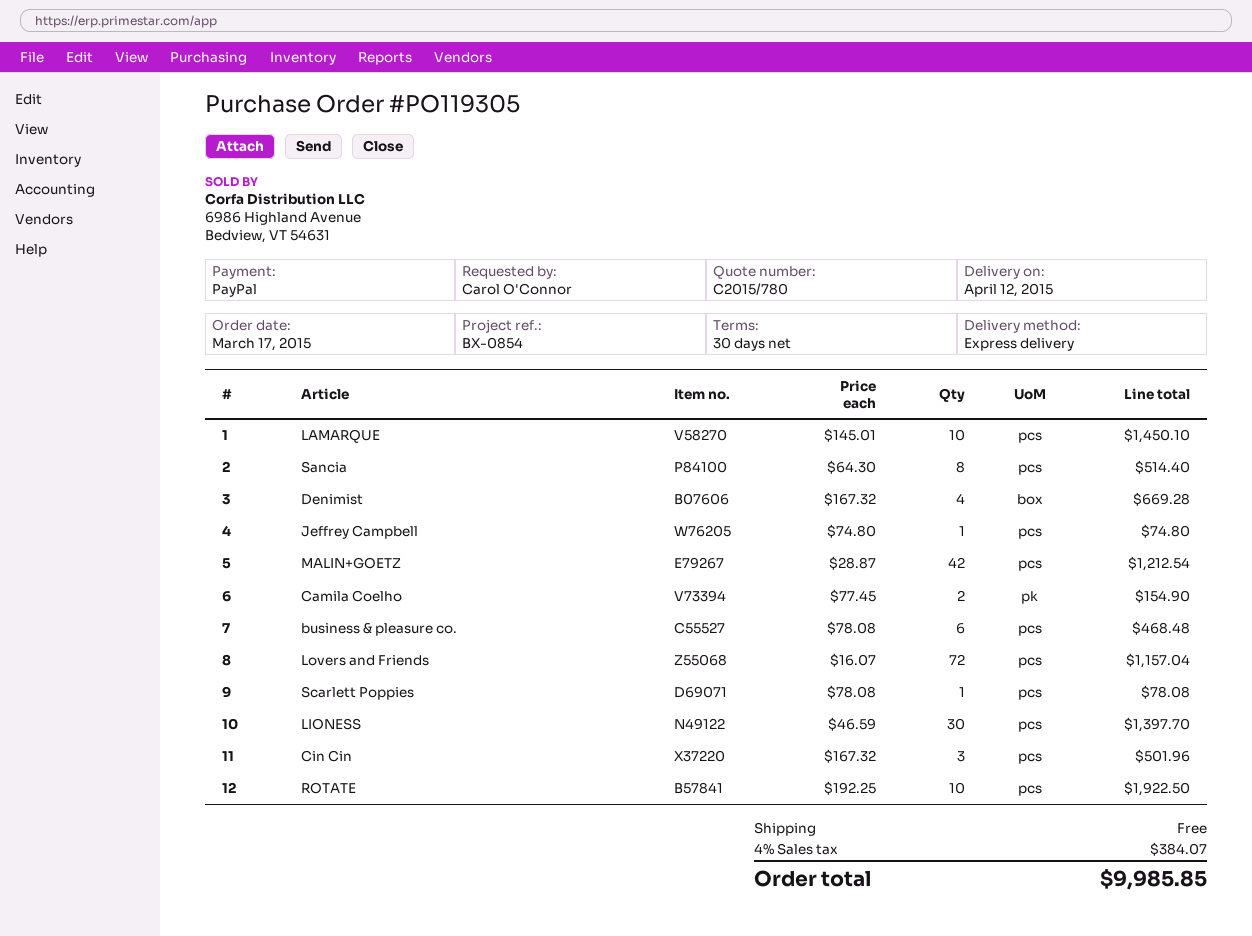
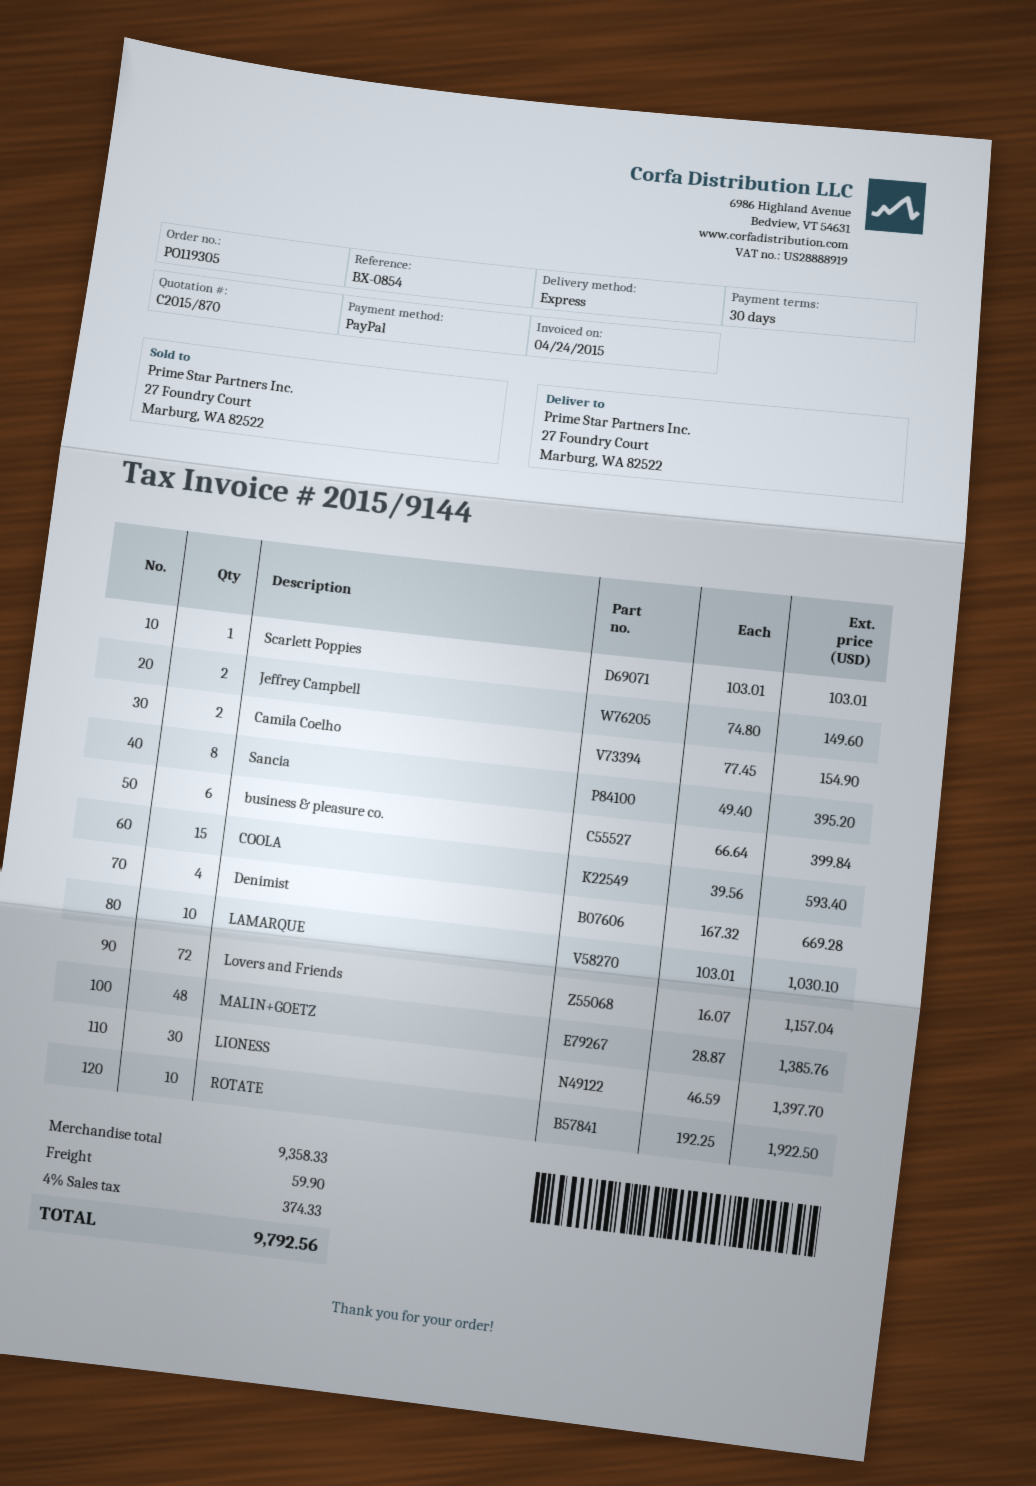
quote number: C2015/780 -> C2015/870
LAMARQUE: 10 x 145.01 = 1450.10 -> 10 x 103.01 = 1030.10
Sancia: 8 x 64.30 = 514.40 -> 8 x 49.40 = 395.20
Jeffrey Campbell: 1 x 74.80 = 74.80 -> 2 x 74.80 = 149.60
MALIN+GOETZ: 42 x 28.87 = 1212.54 -> 48 x 28.87 = 1385.76
business & pleasure co.: 6 x 78.08 = 468.48 -> 6 x 66.64 = 399.84
Scarlett Poppies: 1 x 78.08 = 78.08 -> 1 x 103.01 = 103.01
Cin Cin: 3 x 167.32 = 501.96 -> none
COOLA: none -> 15 x 39.56 = 593.40
shipping: 0.00 -> 59.90
tax: 4% = 384.07 -> 4% = 374.33
total: 9985.85 -> 9792.56

